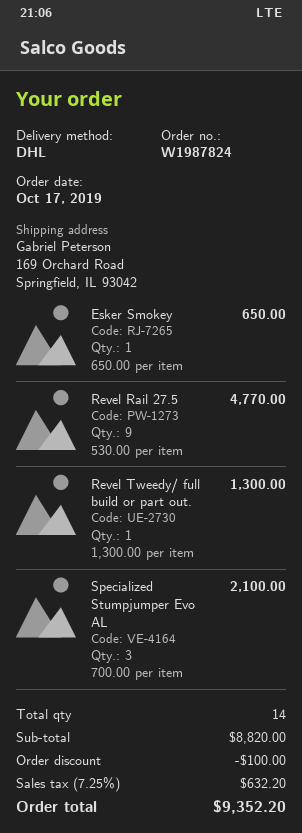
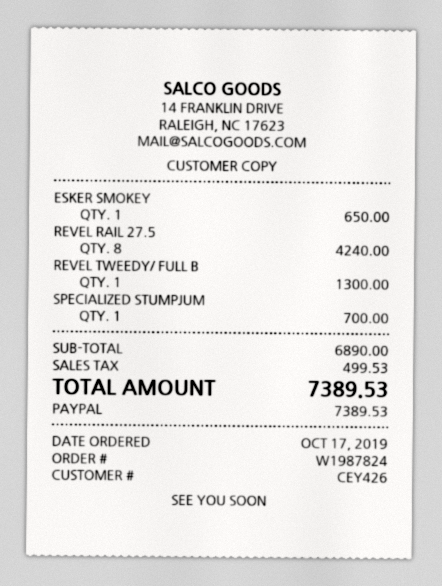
Revel Rail 27.5: 9 for 4770.00 -> 8 for 4240.00
Specialized Stumpjumper Evo AL: 3 for 2100.00 -> 1 for 700.00
subtotal: 8820.00 -> 6890.00
discount: 100.00 -> none
tax: 632.20 -> 499.53
total: 9352.20 -> 7389.53

